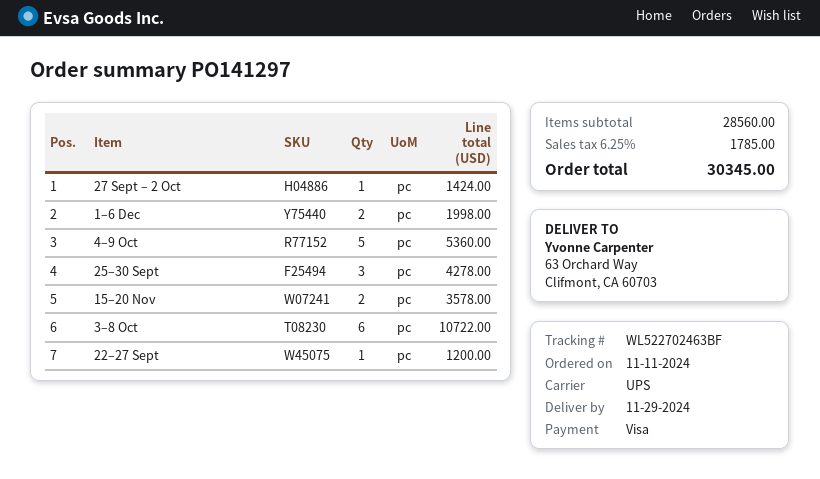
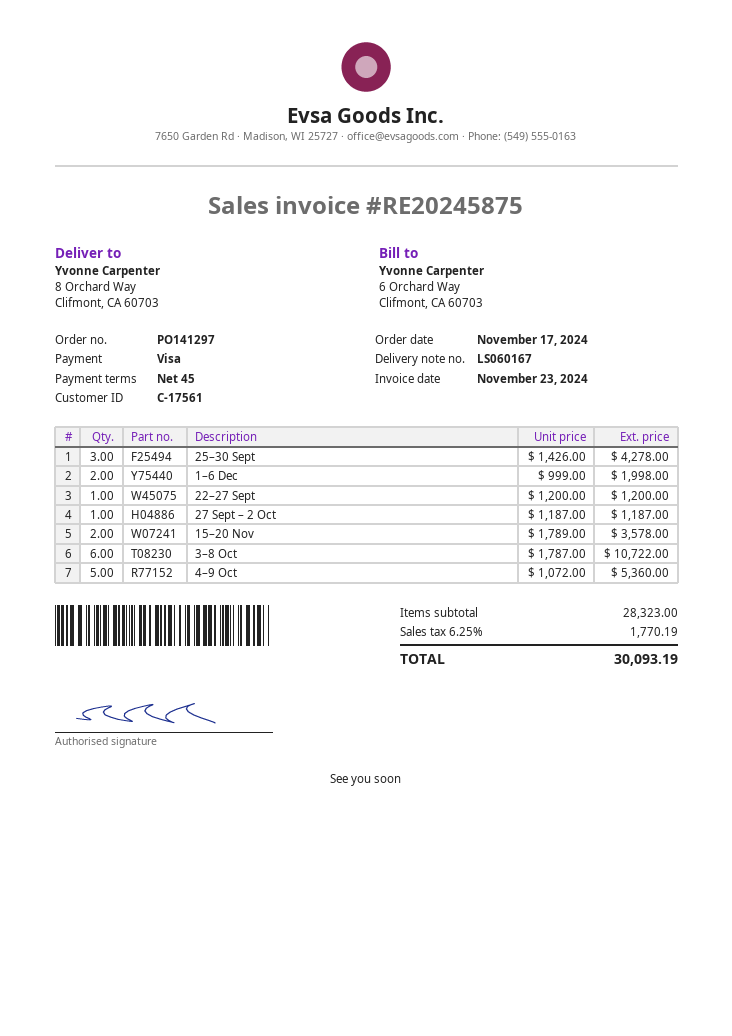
order date: 2024-11-11 -> 2024-11-17
ship to: 63 Orchard Way, Clifmont, CA 60703 -> 8 Orchard Way, Clifmont, CA 60703
27 Sept – 2 Oct: 1 for 1424.00 -> 1 for 1187.00
subtotal: 28560.00 -> 28323.00
tax: 6.25% = 1785.00 -> 6.25% = 1770.19
total: 30345.00 -> 30093.19

